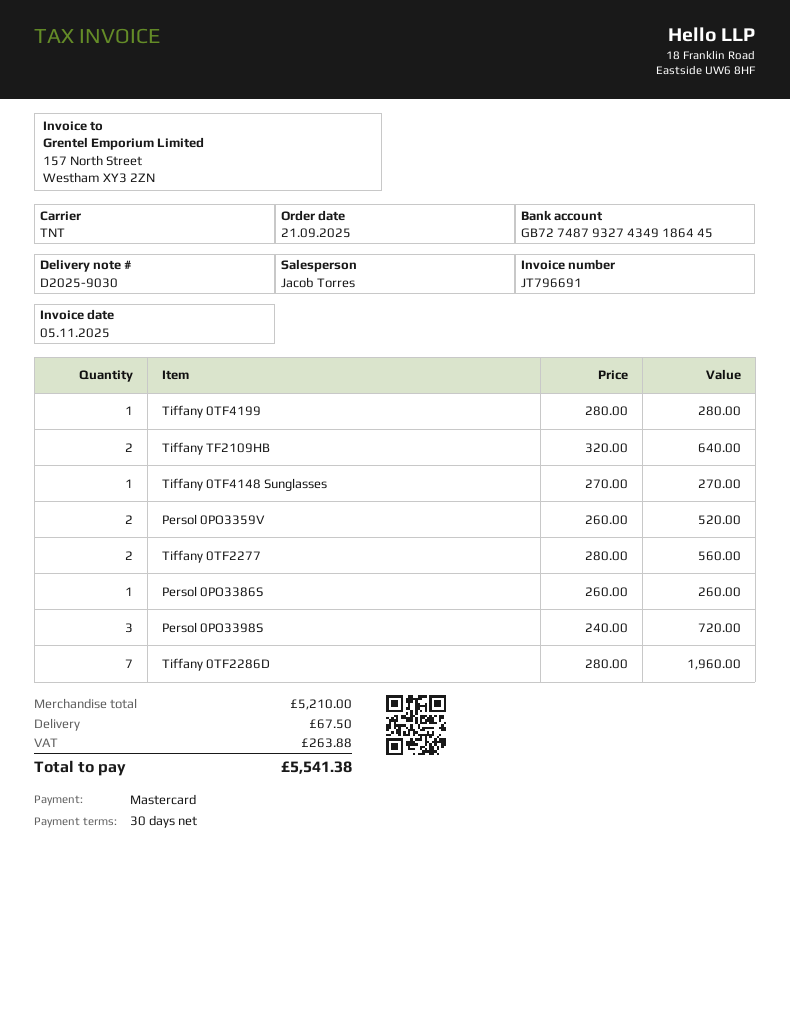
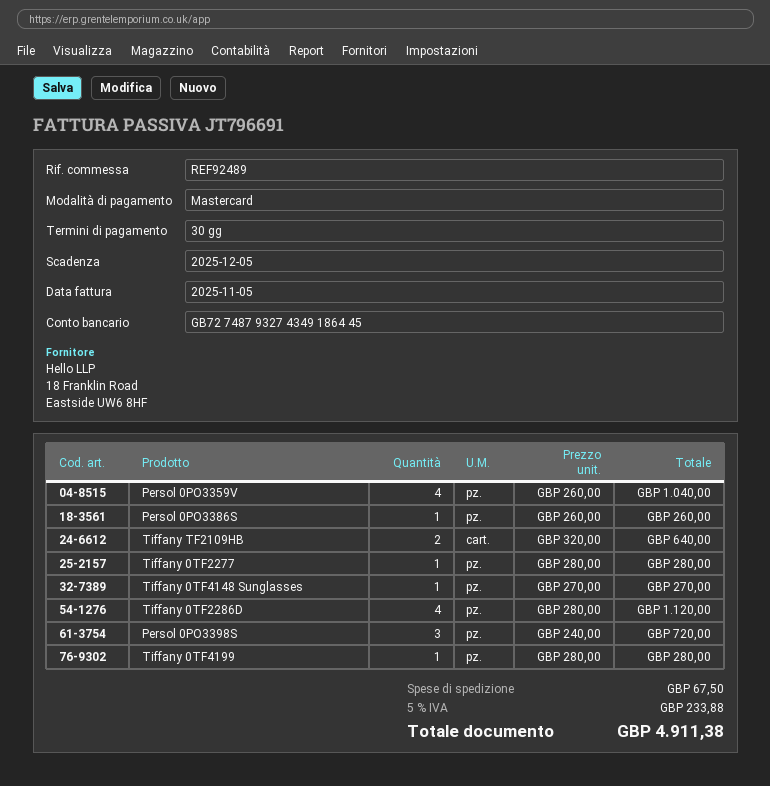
Persol 0PO3359V: 2 x 260.00 = 520.00 -> 4 x 260.00 = 1040.00
Tiffany 0TF2277: 2 x 280.00 = 560.00 -> 1 x 280.00 = 280.00
Tiffany 0TF2286D: 7 x 280.00 = 1960.00 -> 4 x 280.00 = 1120.00
tax: 263.88 -> 233.88
total: 5541.38 -> 4911.38

